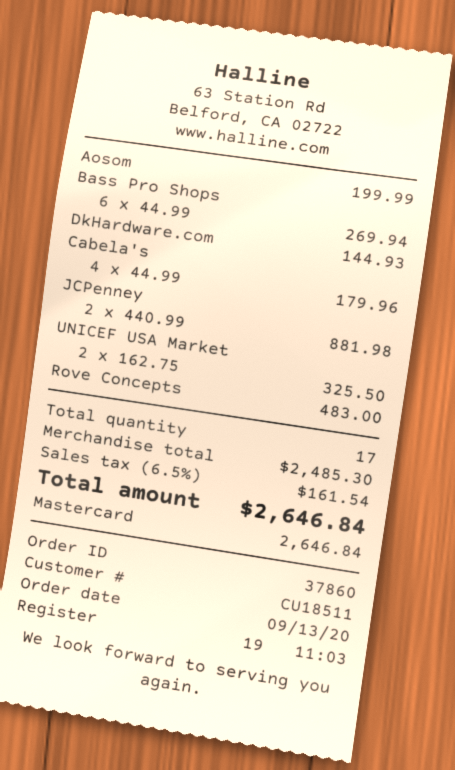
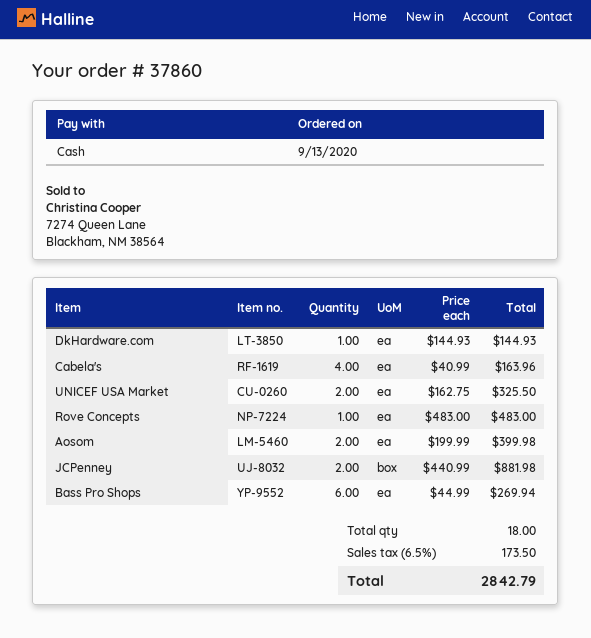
payment method: Mastercard -> cash
Aosom: 1 x 199.99 = 199.99 -> 2 x 199.99 = 399.98
Cabela's: 4 x 44.99 = 179.96 -> 4 x 40.99 = 163.96
total quantity: 17 -> 18
tax: 6.5% = 161.54 -> 6.5% = 173.50
total: 2646.84 -> 2842.79

